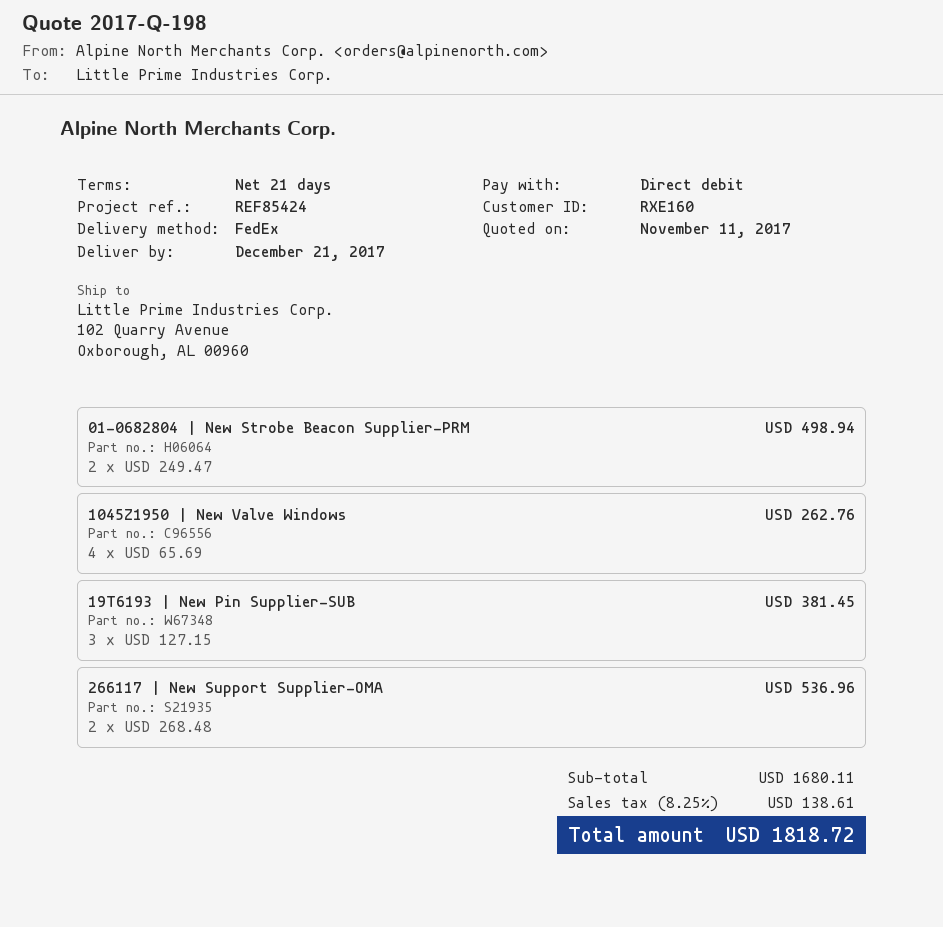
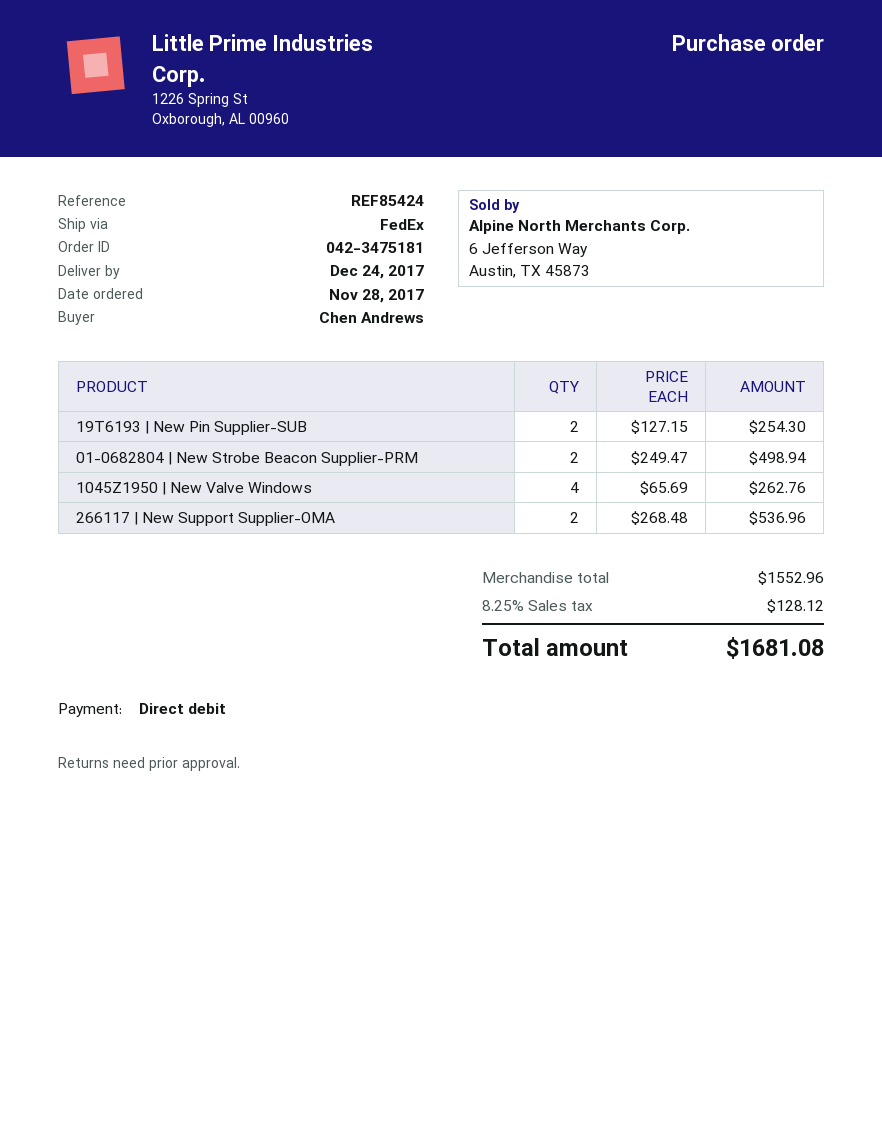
delivery date: 2017-12-21 -> 2017-12-24
19T6193 | New Pin Supplier-SUB: 3 x 127.15 = 381.45 -> 2 x 127.15 = 254.30
subtotal: 1680.11 -> 1552.96
tax: 8.25% = 138.61 -> 8.25% = 128.12
total: 1818.72 -> 1681.08

